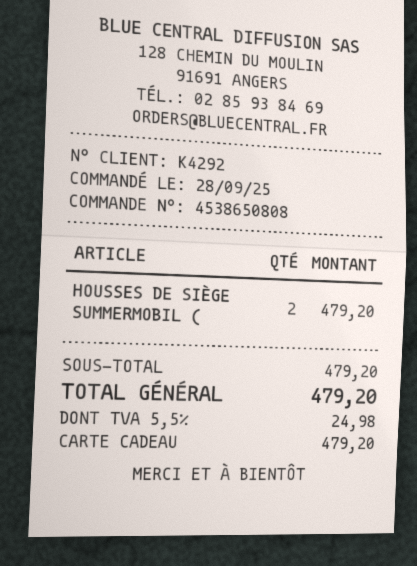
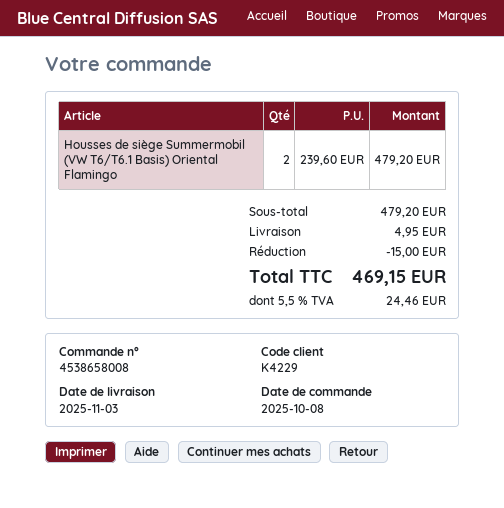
order number: 4538650808 -> 4538658008
order date: 2025-09-28 -> 2025-10-08
customer number: K4292 -> K4229
discount: none -> 15.00
shipping: none -> 4.95
tax: 5.5% = 24.98 -> 5.5% = 24.46
total: 479.20 -> 469.15

